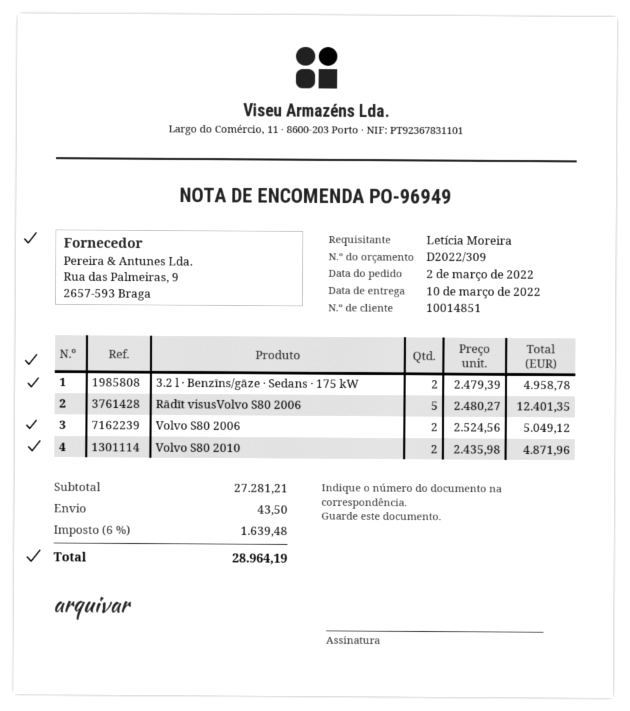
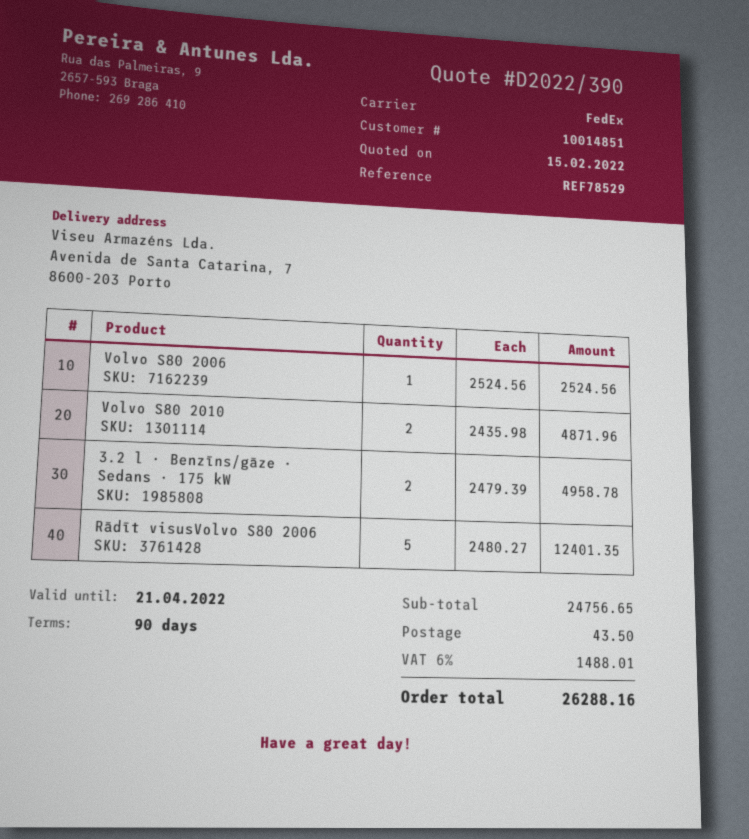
quote number: D2022/309 -> D2022/390
Volvo S80 2006: 2 x 2524.56 = 5049.12 -> 1 x 2524.56 = 2524.56
subtotal: 27281.21 -> 24756.65
tax: 6% = 1639.48 -> 6% = 1488.01
total: 28964.19 -> 26288.16

